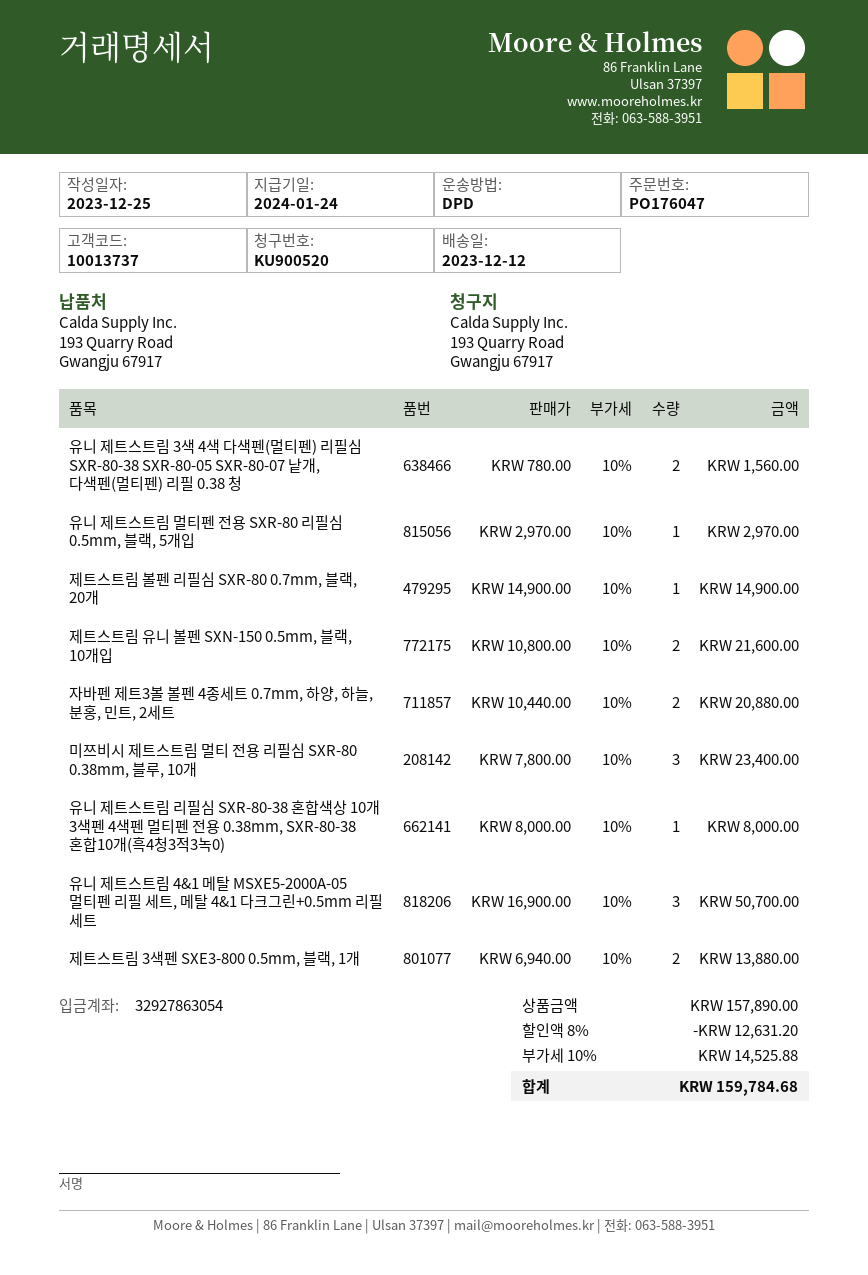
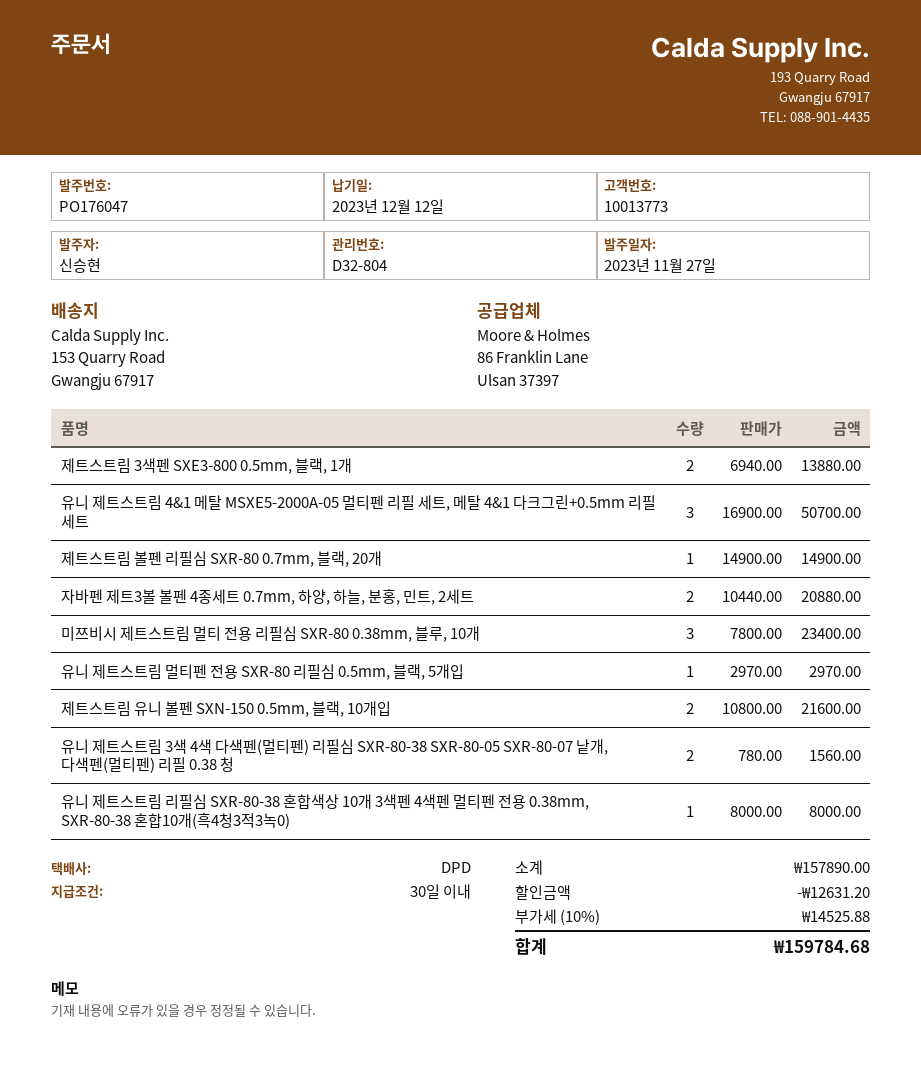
customer number: 10013737 -> 10013773
ship to: 193 Quarry Road, Gwangju 67917 -> 153 Quarry Road, Gwangju 67917

